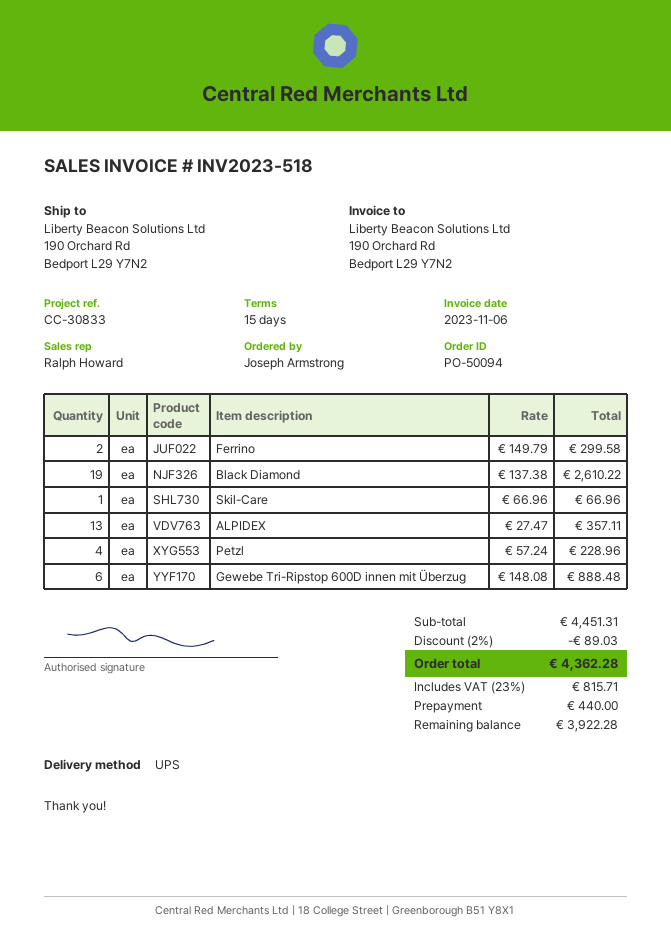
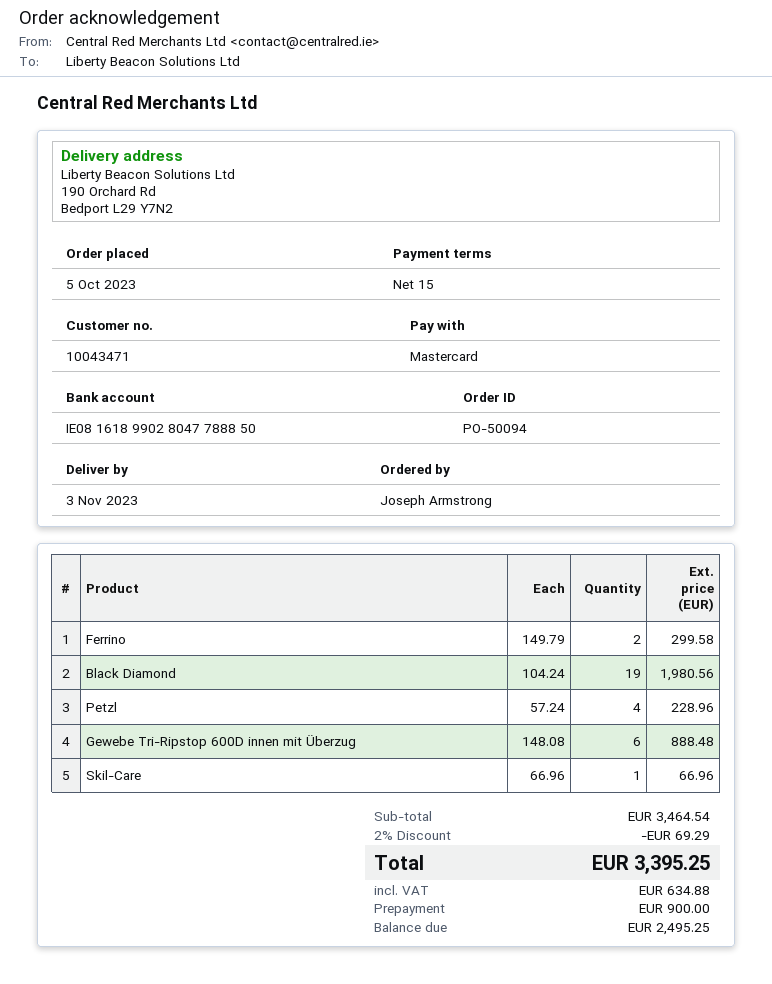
Black Diamond: 19 x 137.38 = 2610.22 -> 19 x 104.24 = 1980.56
ALPIDEX: 13 x 27.47 = 357.11 -> none
subtotal: 4451.31 -> 3464.54
discount: 2% = 89.03 -> 2% = 69.29
tax: 815.71 -> 634.88
total: 4362.28 -> 3395.25
deposit: 440.00 -> 900.00
balance: 3922.28 -> 2495.25

